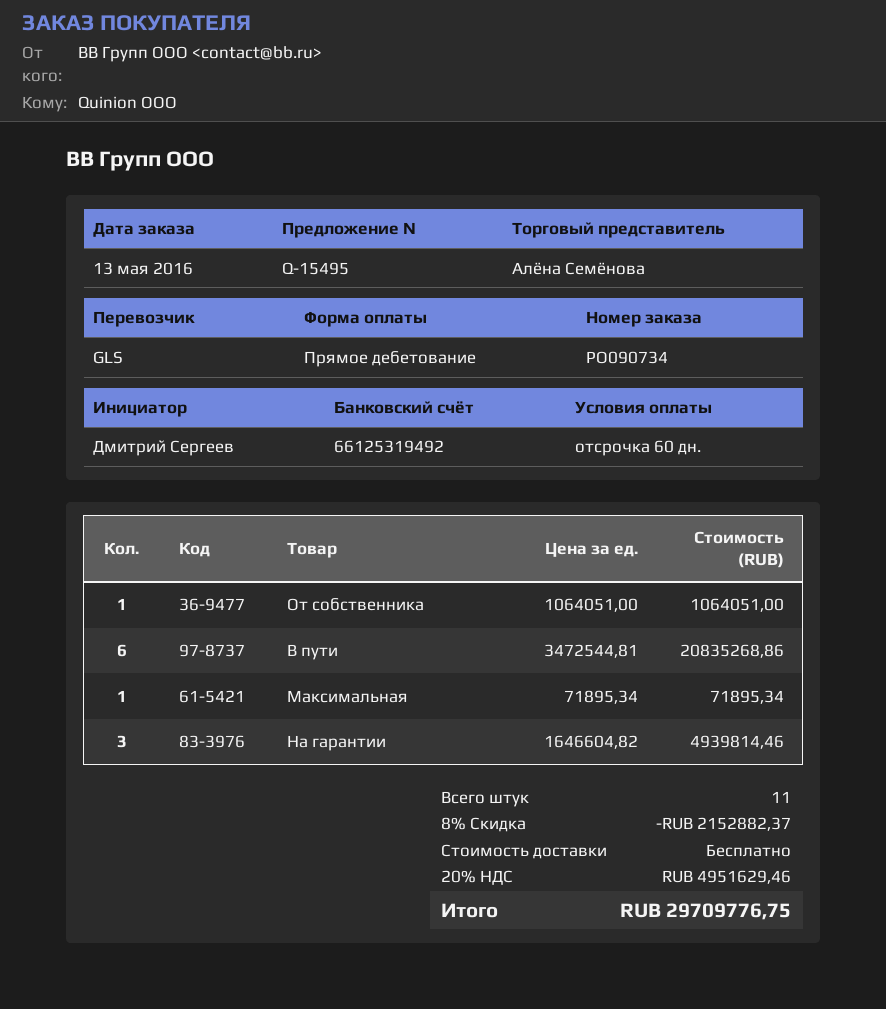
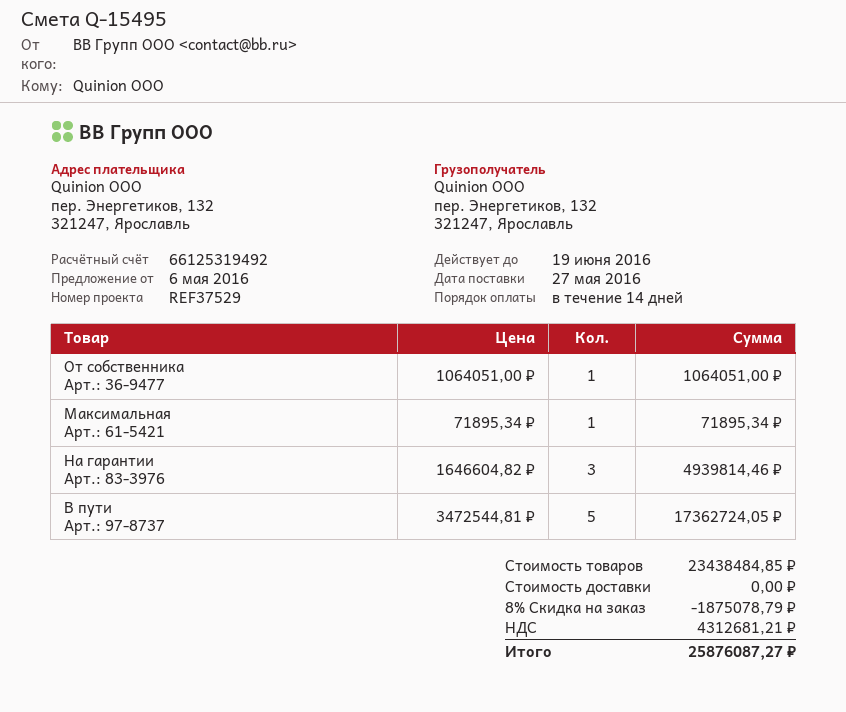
payment terms: 60 days -> 14 days
В пути: 6 x 3472544.81 = 20835268.86 -> 5 x 3472544.81 = 17362724.05
discount: 8% = 2152882.37 -> 8% = 1875078.79
tax: 4951629.46 -> 4312681.21
total: 29709776.75 -> 25876087.27

